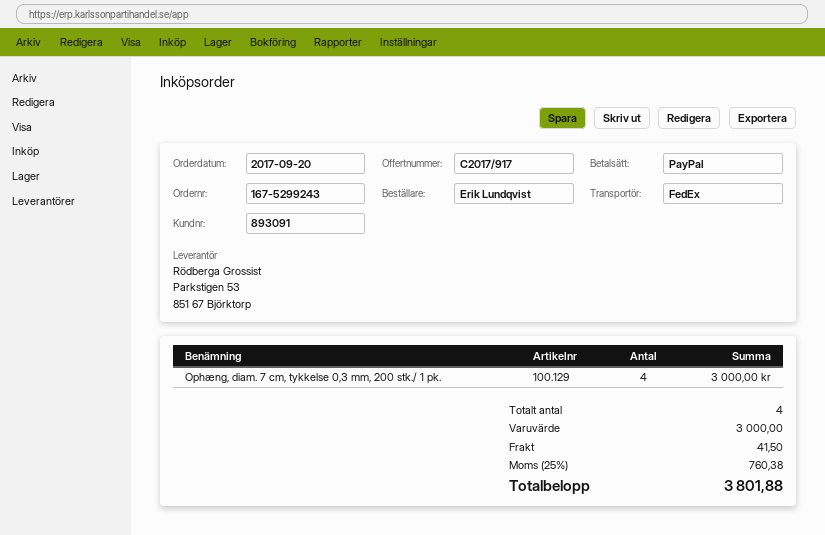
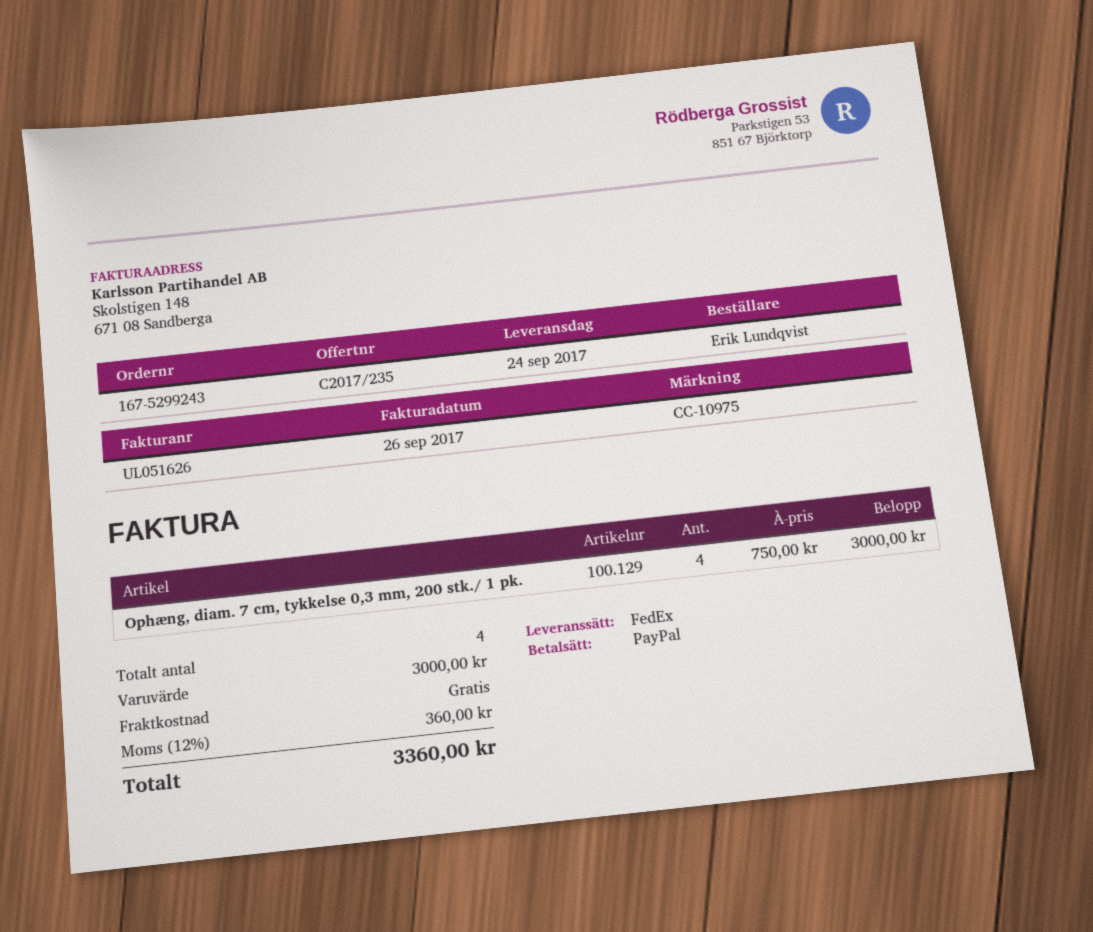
quote number: C2017/917 -> C2017/235
shipping: 41.50 -> 0.00
tax: 25% = 760.38 -> 12% = 360.00
total: 3801.88 -> 3360.00

